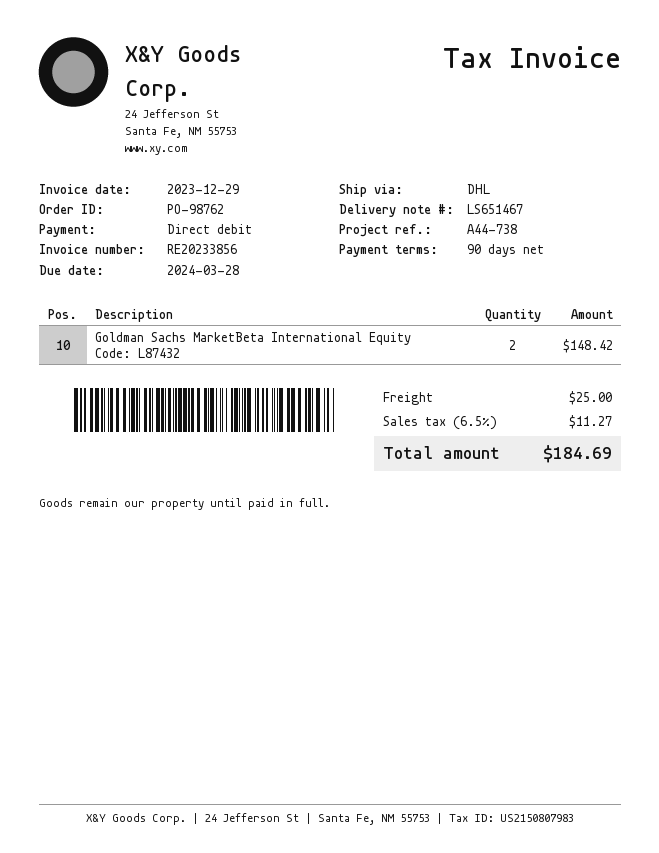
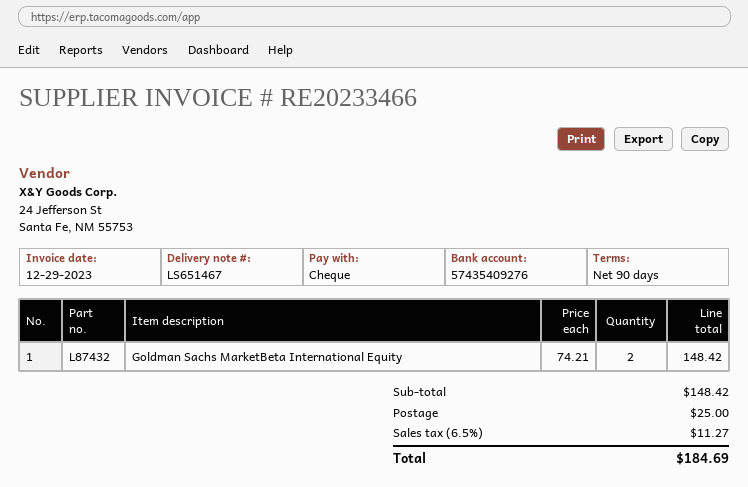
invoice number: RE20233856 -> RE20233466
payment method: direct debit -> cheque

